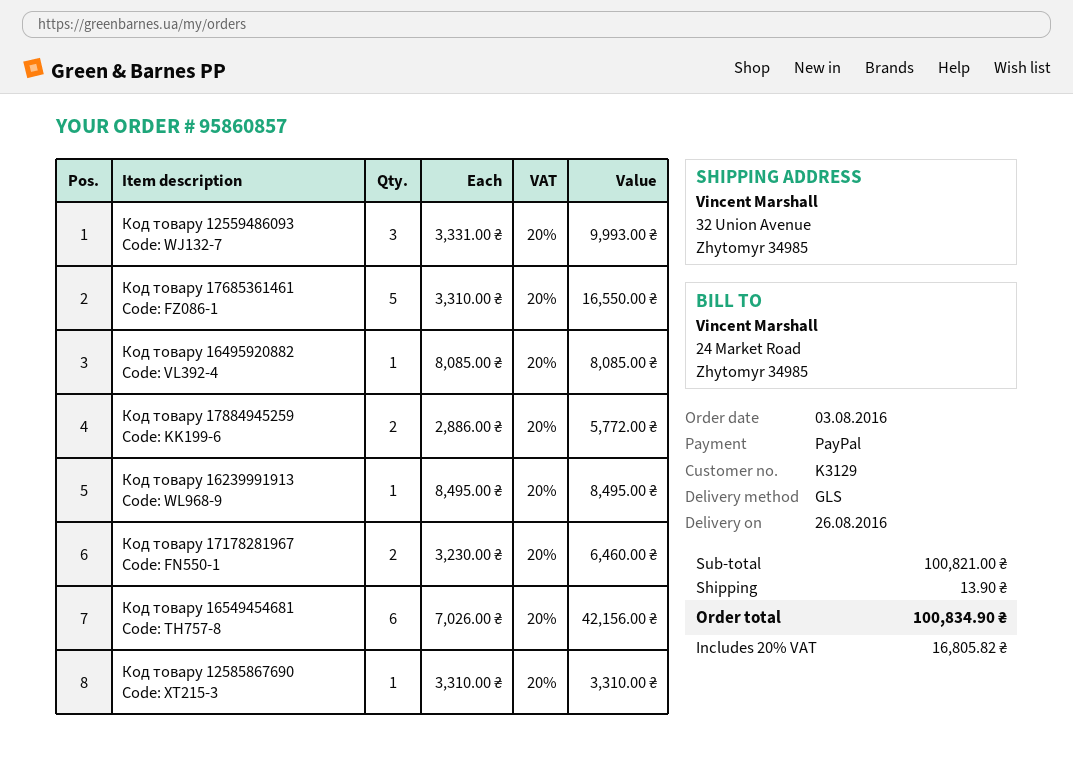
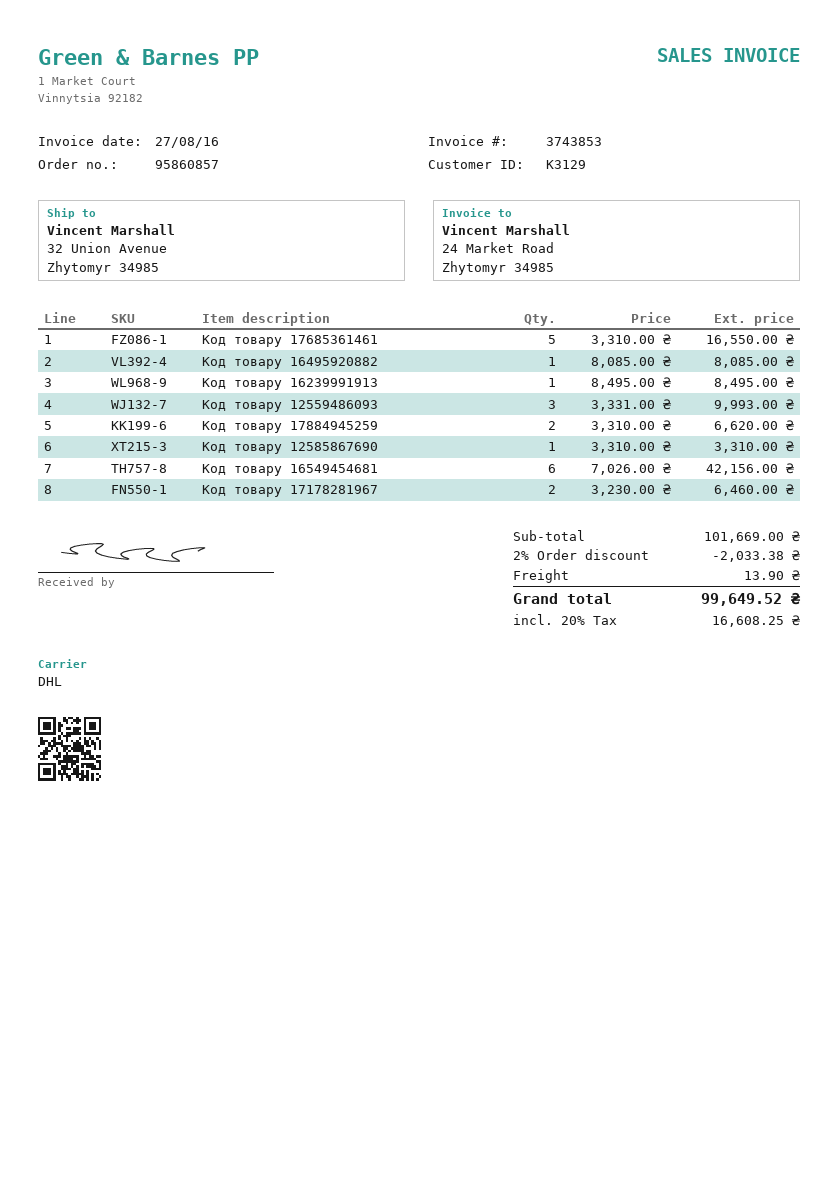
shipping method: GLS -> DHL
Код товару 17884945259: 2 x 2886.00 = 5772.00 -> 2 x 3310.00 = 6620.00
subtotal: 100821.00 -> 101669.00
discount: none -> 2% = 2033.38
tax: 20% = 16805.82 -> 20% = 16608.25
total: 100834.90 -> 99649.52

